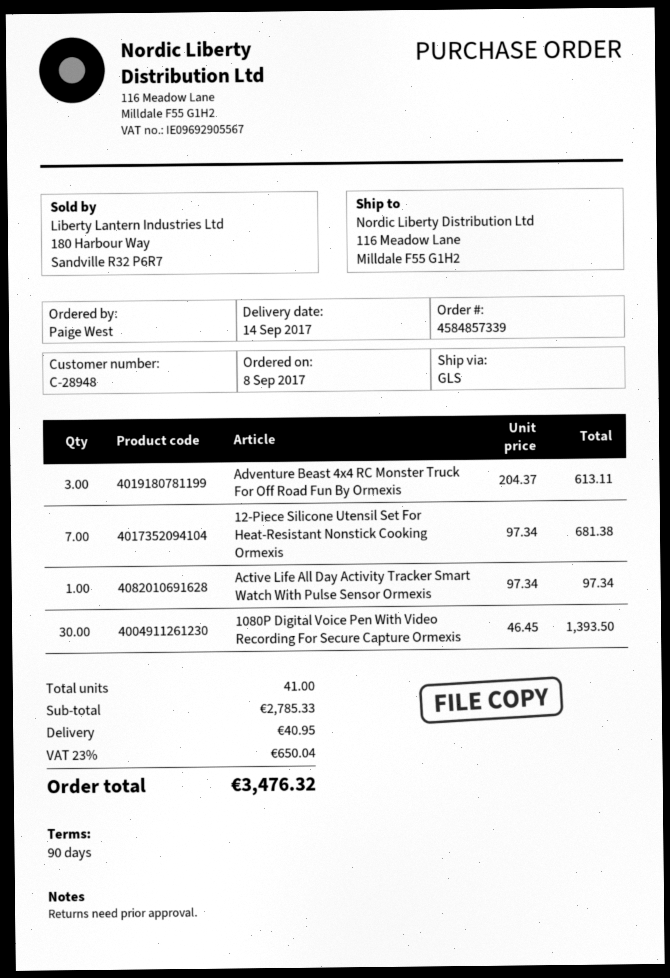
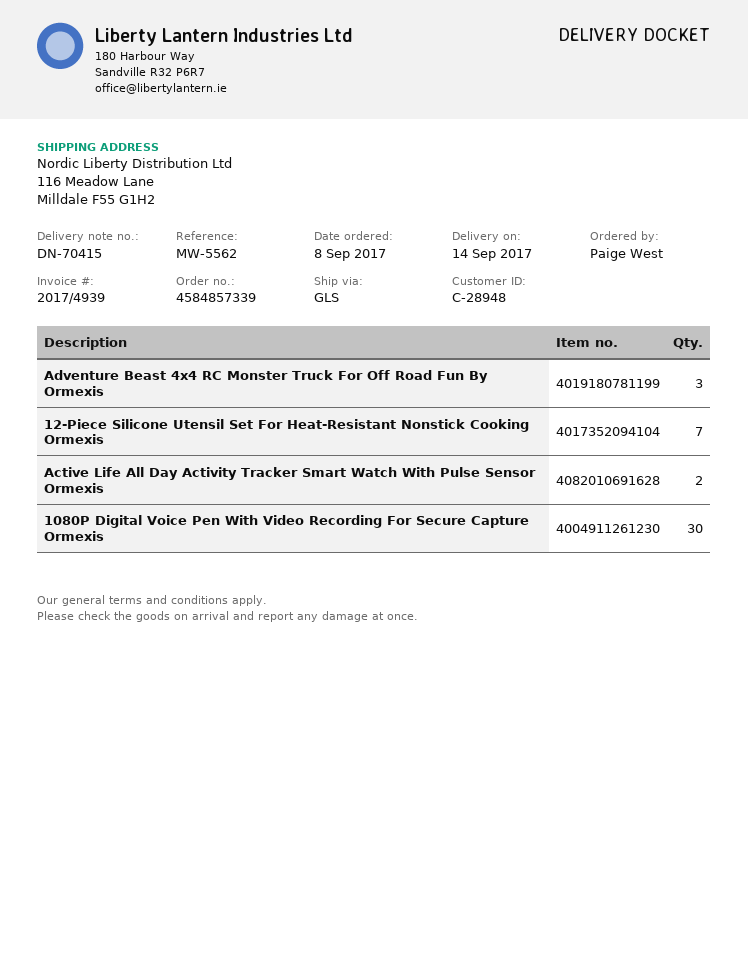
Active Life All Day Activity Tracker Smart Watch With Pulse Sensor Ormexis: 1 -> 2

